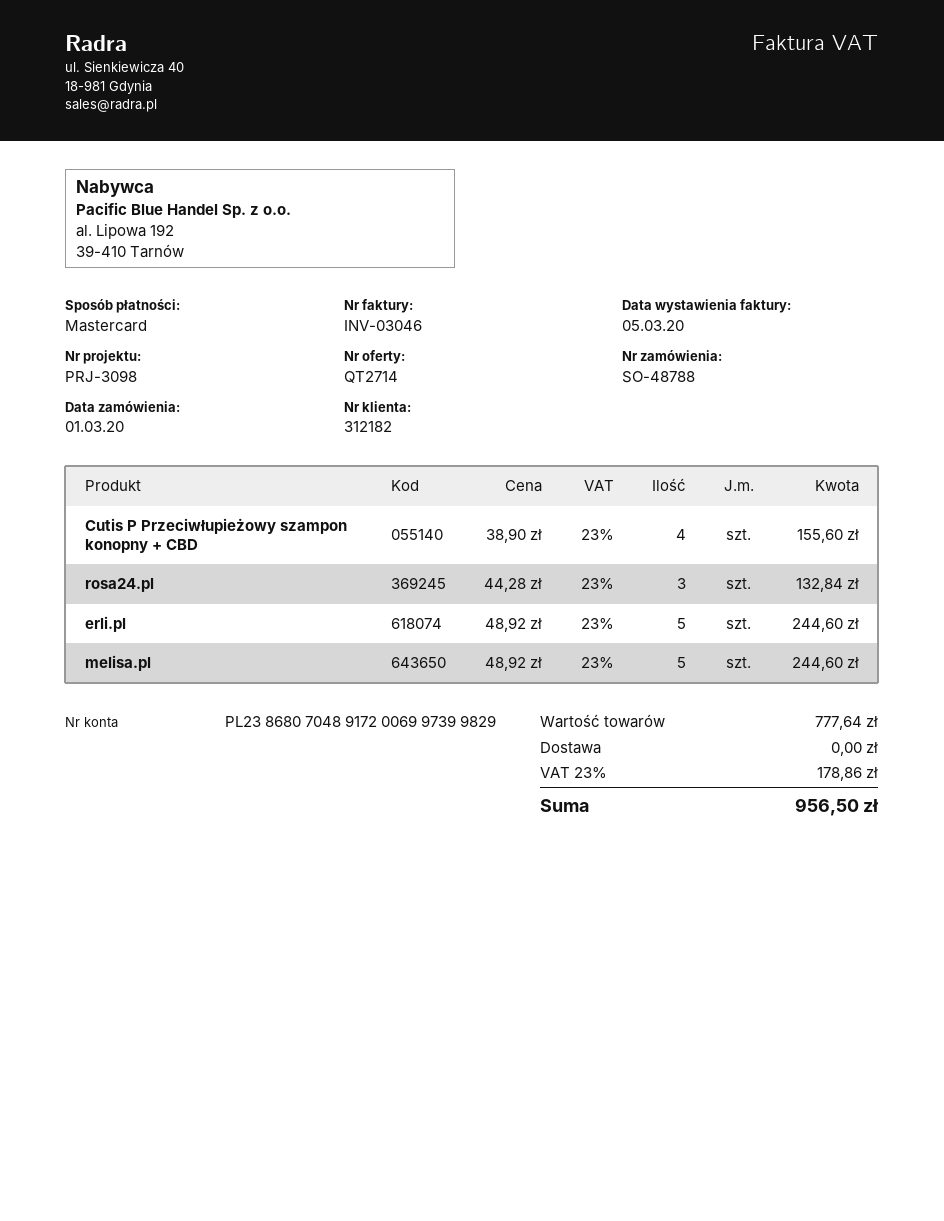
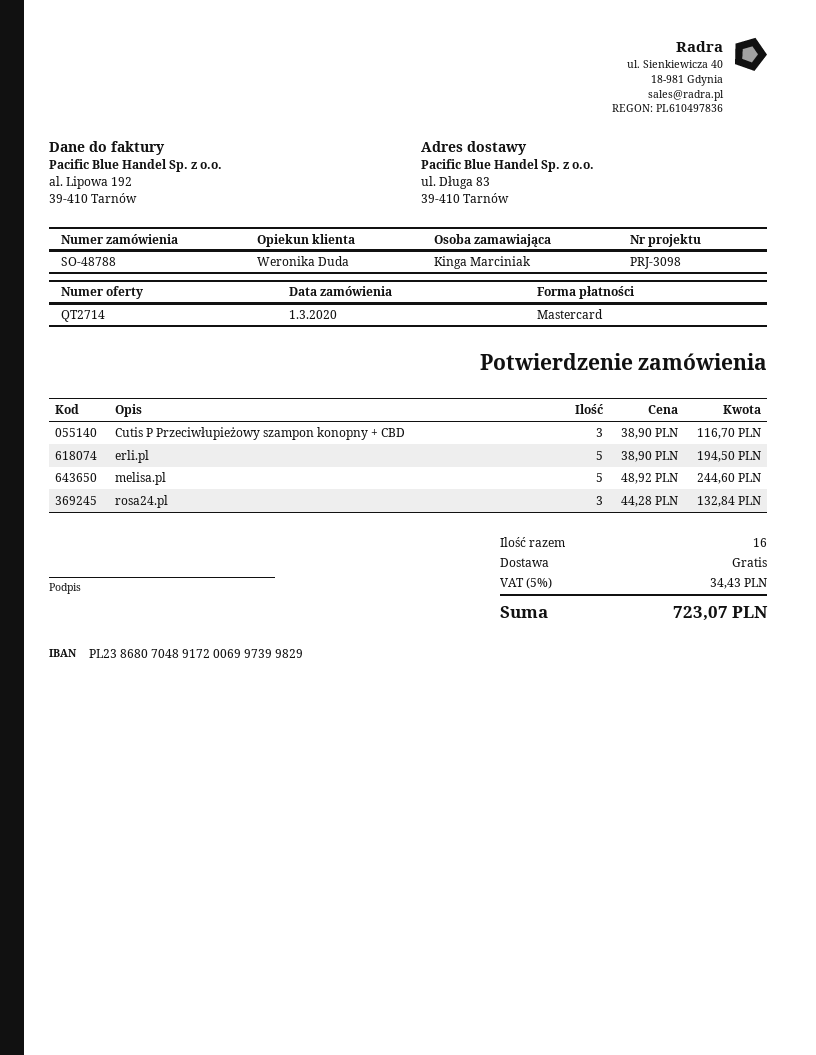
Cutis P Przeciwłupieżowy szampon konopny + CBD: 4 x 38.90 = 155.60 -> 3 x 38.90 = 116.70
erli.pl: 5 x 48.92 = 244.60 -> 5 x 38.90 = 194.50
tax: 23% = 178.86 -> 5% = 34.43
total: 956.50 -> 723.07

